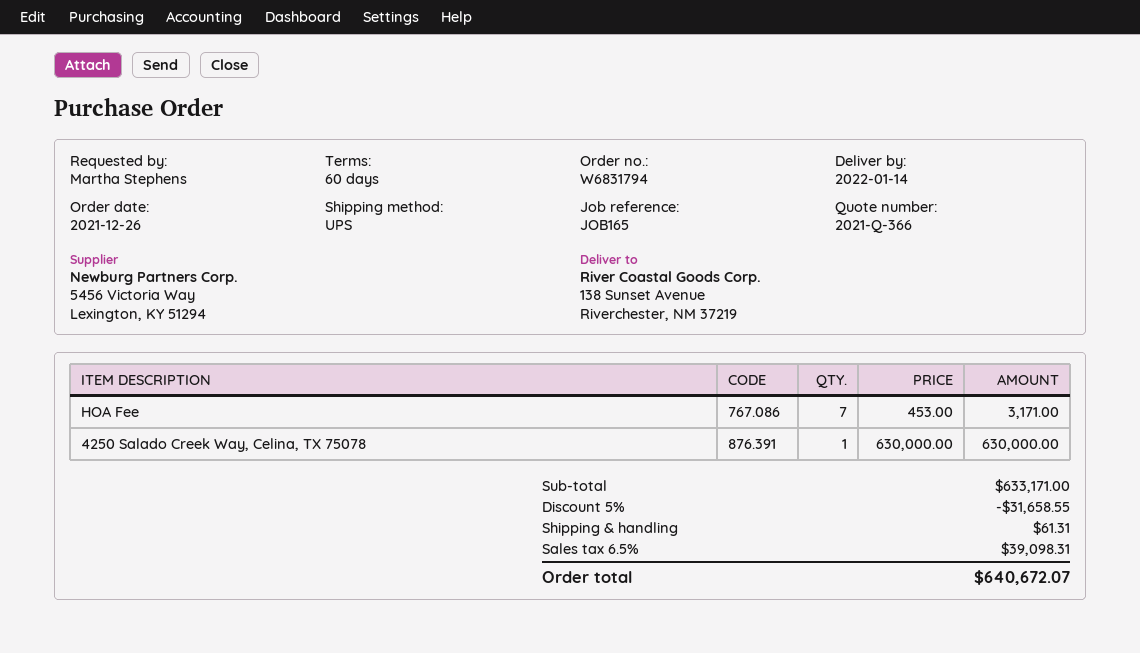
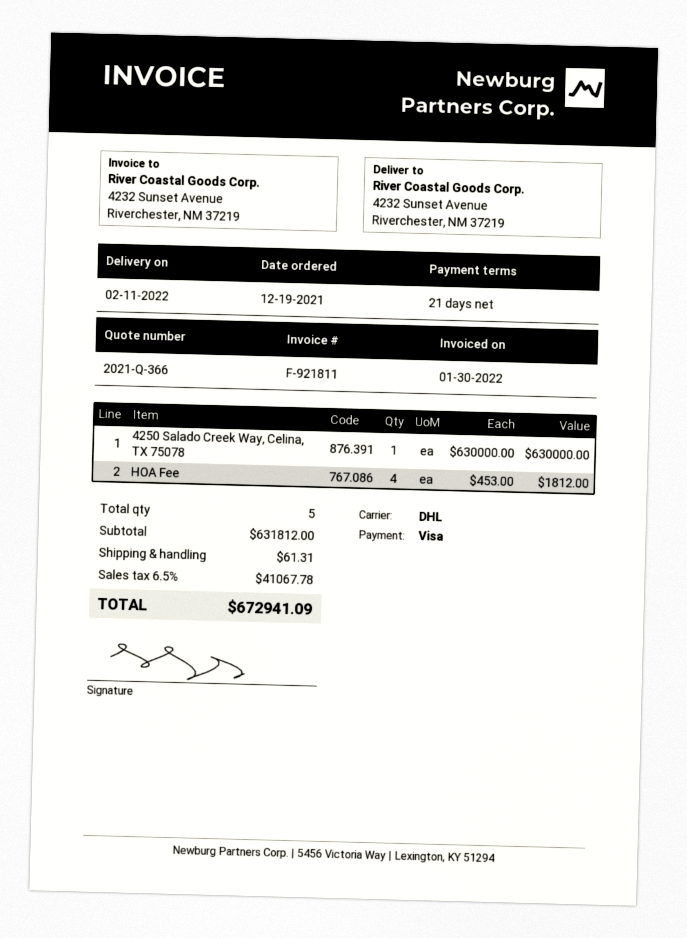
order date: 2021-12-26 -> 2021-12-19
delivery date: 2022-01-14 -> 2022-02-11
payment terms: 60 days -> 21 days
shipping method: UPS -> DHL
ship to: 138 Sunset Avenue, Riverchester, NM 37219 -> 4232 Sunset Avenue, Riverchester, NM 37219
HOA Fee: 7 x 453.00 = 3171.00 -> 4 x 453.00 = 1812.00
subtotal: 633171.00 -> 631812.00
discount: 5% = 31658.55 -> none
tax: 6.5% = 39098.31 -> 6.5% = 41067.78
total: 640672.07 -> 672941.09

